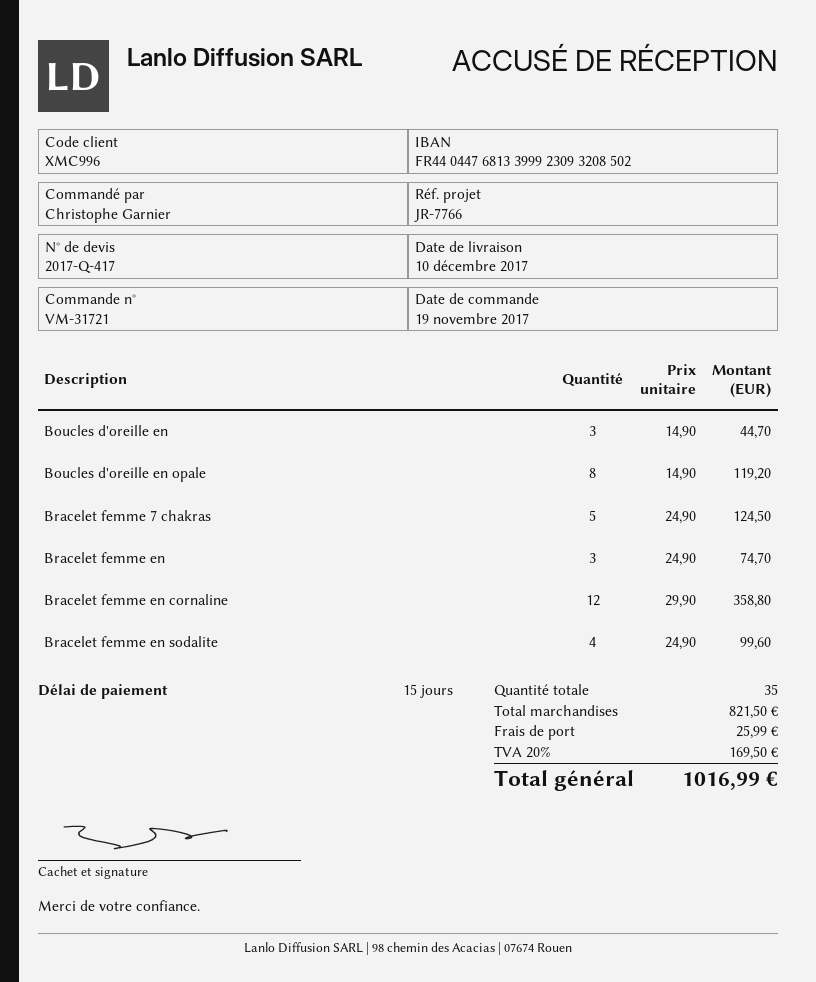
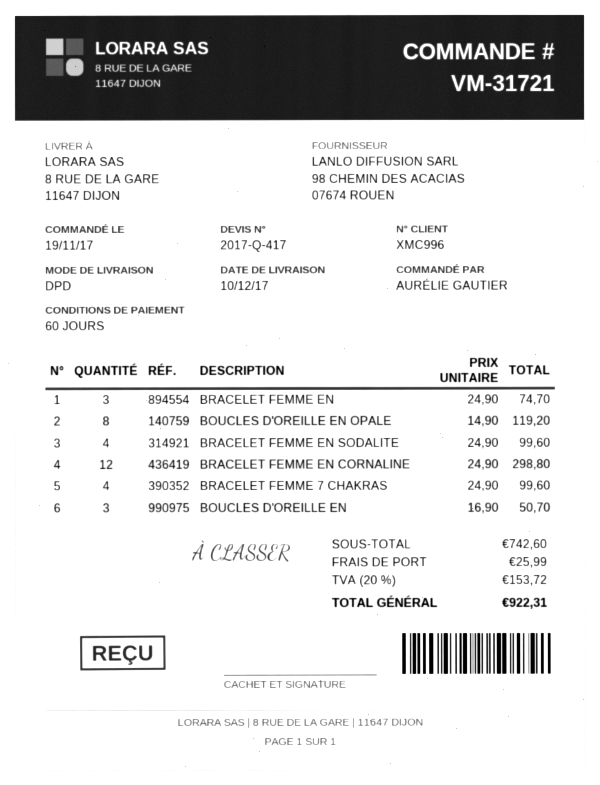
payment terms: 15 days -> 60 days
ordered by: Christophe Garnier -> AURÉLIE GAUTIER
Boucles d'oreille en: 3 x 14.90 = 44.70 -> 3 x 16.90 = 50.70
Bracelet femme 7 chakras: 5 x 24.90 = 124.50 -> 4 x 24.90 = 99.60
Bracelet femme en cornaline: 12 x 29.90 = 358.80 -> 12 x 24.90 = 298.80
subtotal: 821.50 -> 742.60
tax: 20% = 169.50 -> 20% = 153.72
total: 1016.99 -> 922.31

